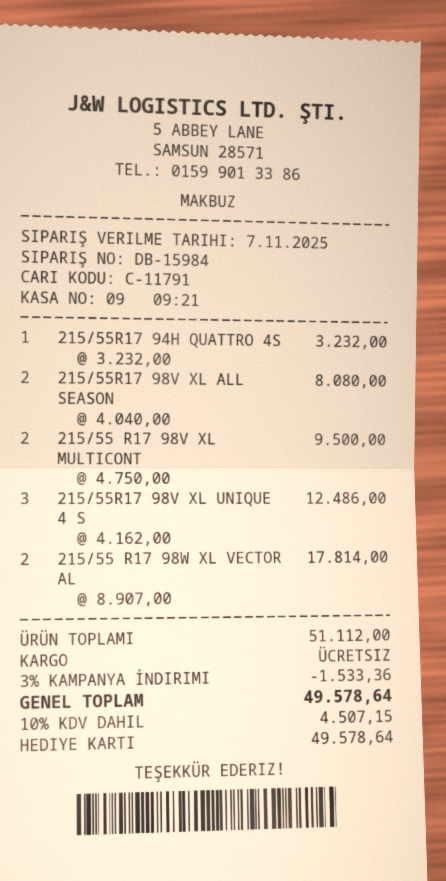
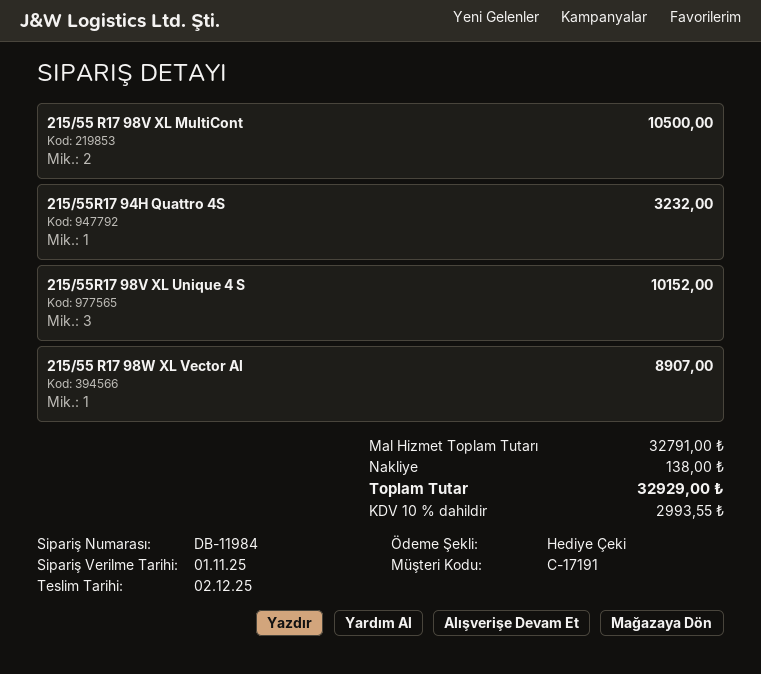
order number: DB-15984 -> DB-11984
order date: 2025-11-07 -> 2025-11-01
customer number: C-11791 -> C-17191
215/55R17 98V XL ALL SEASON: 2 for 8080.00 -> none
215/55 R17 98V XL MULTICONT: 2 for 9500.00 -> 2 for 10500.00
215/55R17 98V XL UNIQUE 4 S: 3 for 12486.00 -> 3 for 10152.00
215/55 R17 98W XL VECTOR AL: 2 for 17814.00 -> 1 for 8907.00
subtotal: 51112.00 -> 32791.00
discount: 3% = 1533.36 -> none
shipping: 0.00 -> 138.00
tax: 10% = 4507.15 -> 10% = 2993.55
total: 49578.64 -> 32929.00

